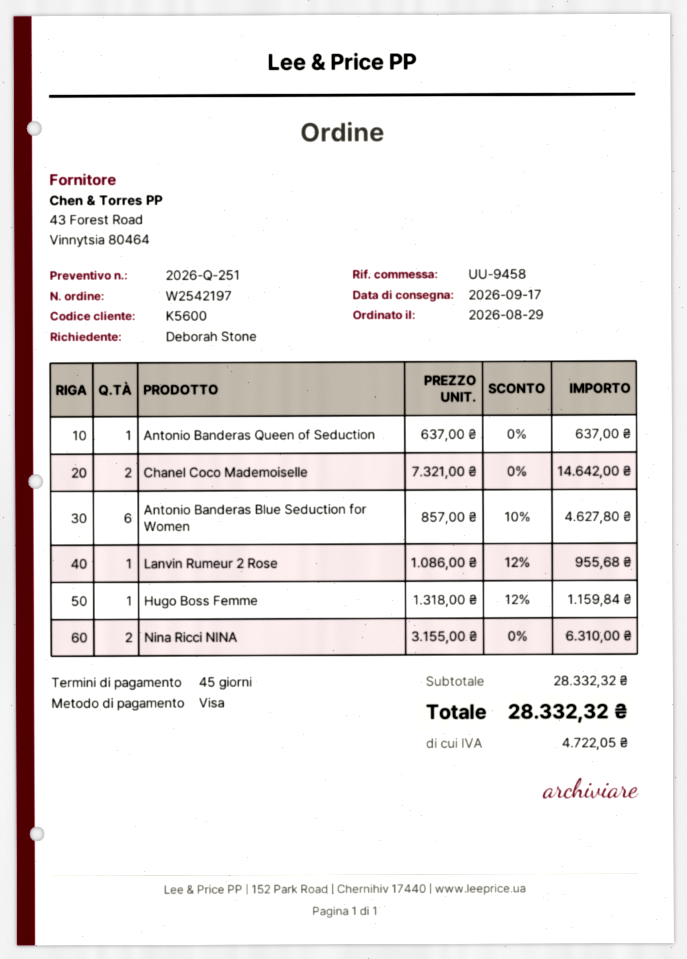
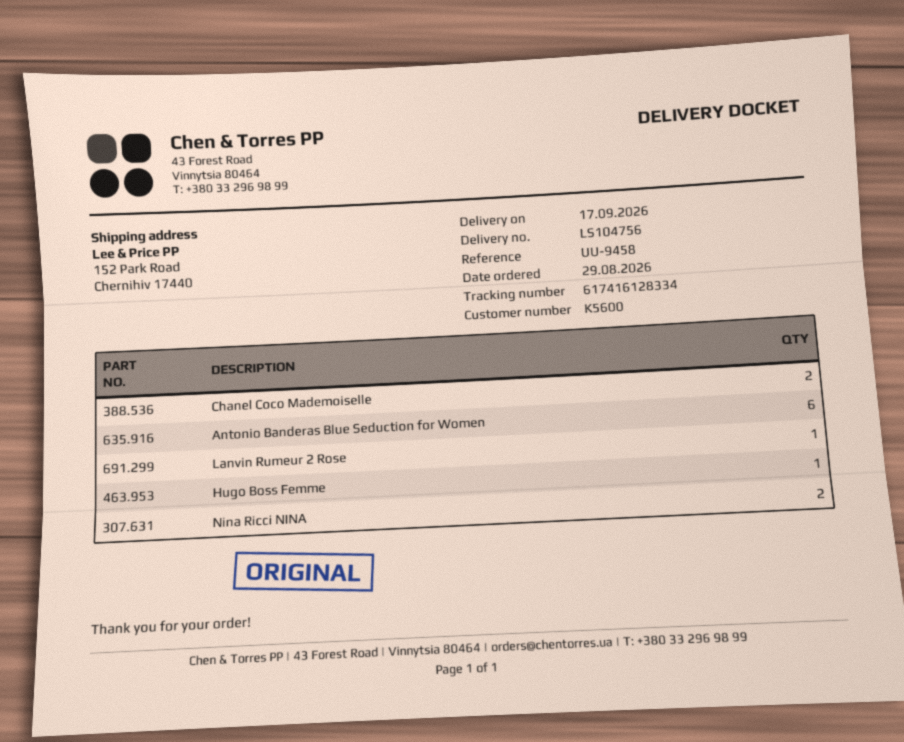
Antonio Banderas Queen of Seduction: 1 -> none

